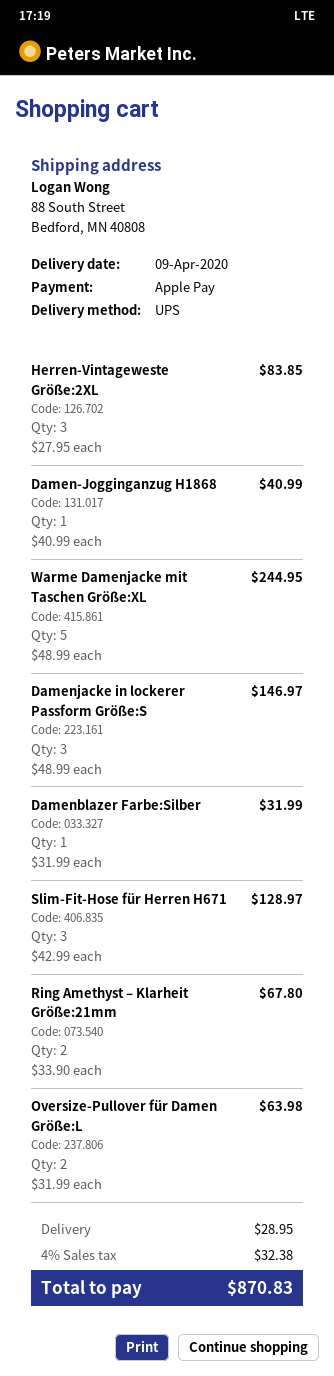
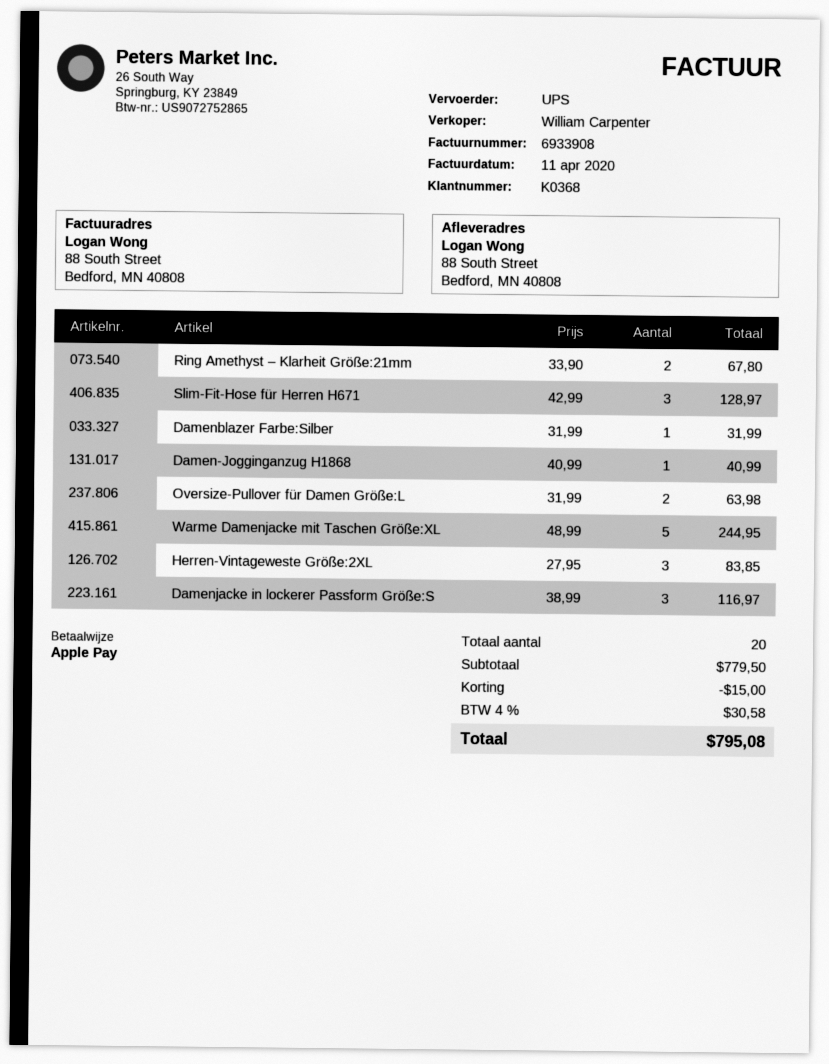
Damenjacke in lockerer Passform Größe:S: 3 x 48.99 = 146.97 -> 3 x 38.99 = 116.97
discount: none -> 15.00
shipping: 28.95 -> none
tax: 4% = 32.38 -> 4% = 30.58
total: 870.83 -> 795.08

